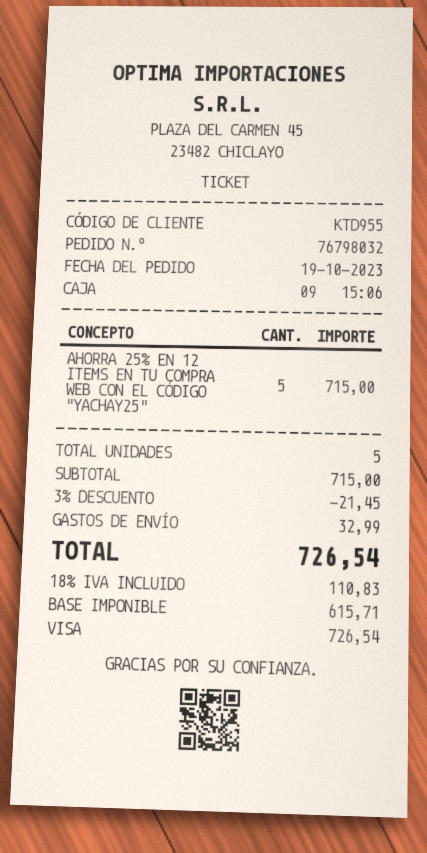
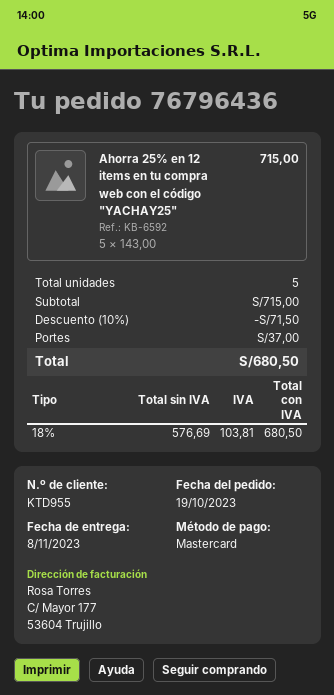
order number: 76798032 -> 76796436
payment method: Visa -> Mastercard
discount: 3% = 21.45 -> 10% = 71.50
shipping: 32.99 -> 37.00
net: 615.71 -> 576.69
tax: 18% = 110.83 -> 18% = 103.81
total: 726.54 -> 680.50

